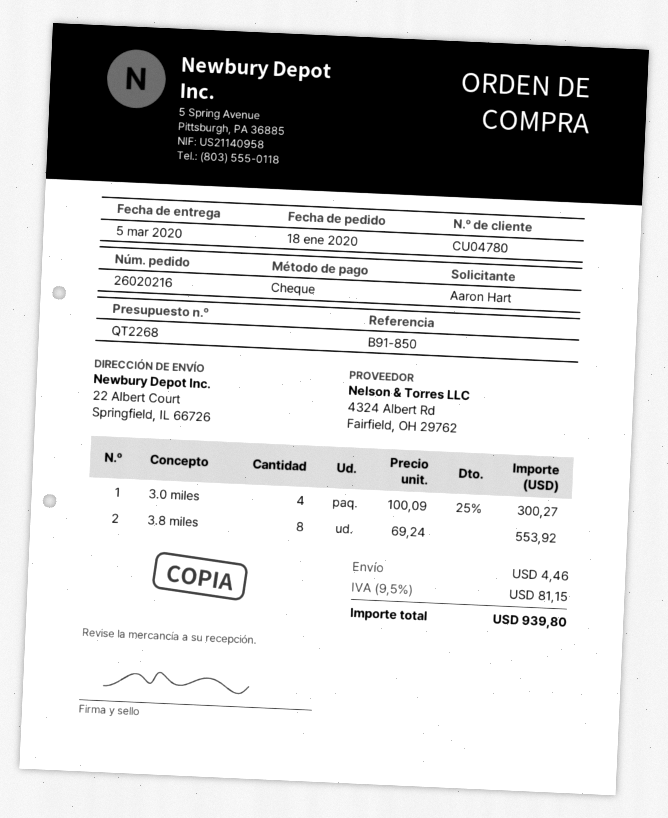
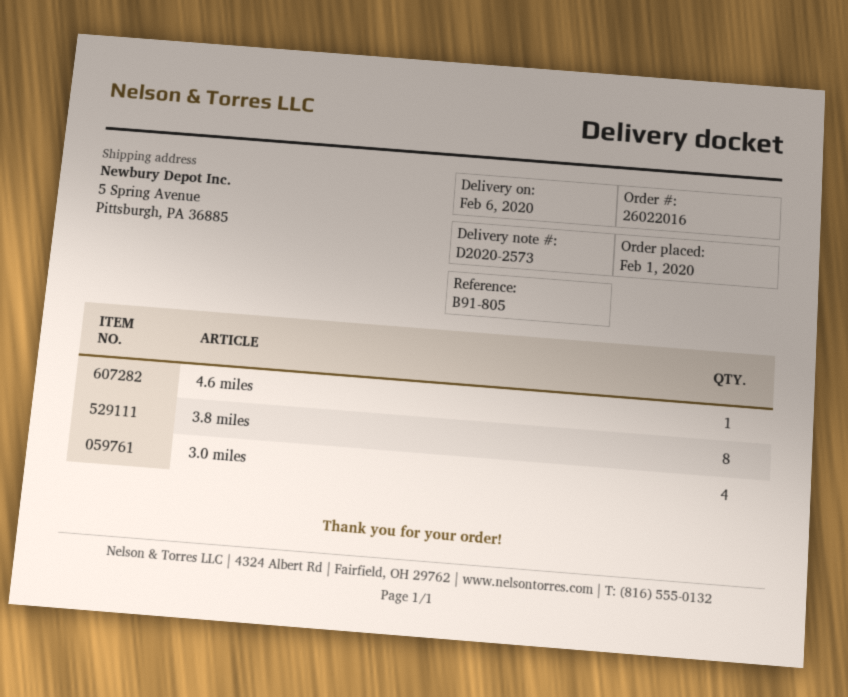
order number: 26020216 -> 26022016
order date: 2020-01-18 -> 2020-02-01
delivery date: 2020-03-05 -> 2020-02-06
reference: B91-850 -> B91-805
ship to: 22 Albert Court, Springfield, IL 66726 -> 5 Spring Avenue, Pittsburgh, PA 36885
4.6 miles: none -> 1

